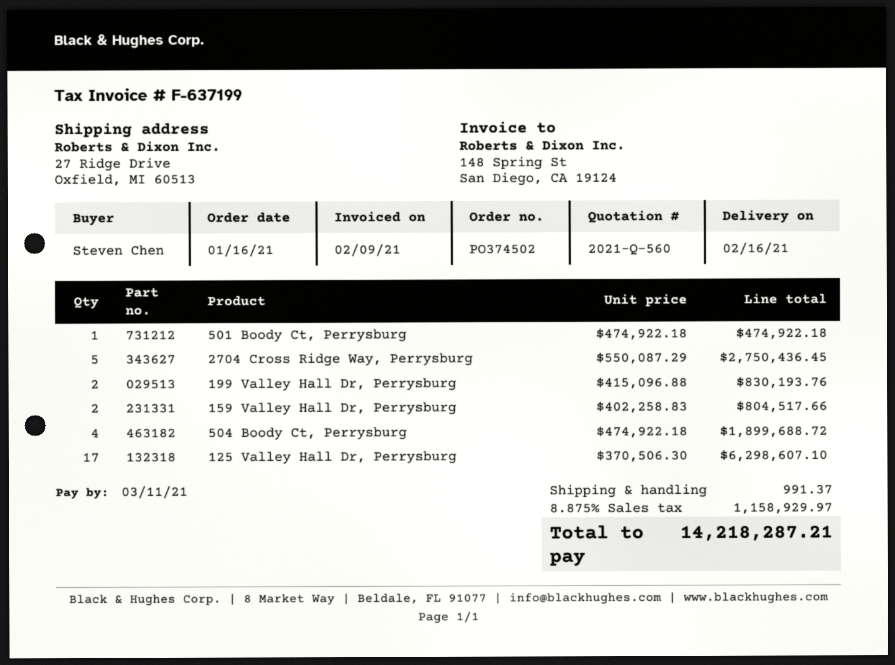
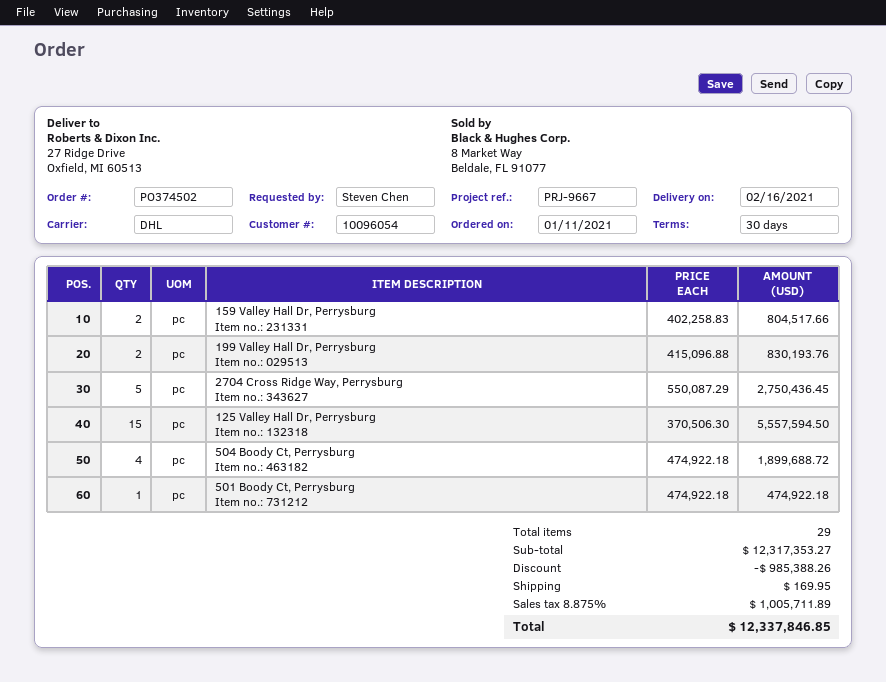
order date: 2021-01-16 -> 2021-01-11
125 Valley Hall Dr, Perrysburg: 17 x 370506.30 = 6298607.10 -> 15 x 370506.30 = 5557594.50
discount: none -> 985388.26
shipping: 991.37 -> 169.95
tax: 8.875% = 1158929.97 -> 8.875% = 1005711.89
total: 14218287.21 -> 12337846.85

